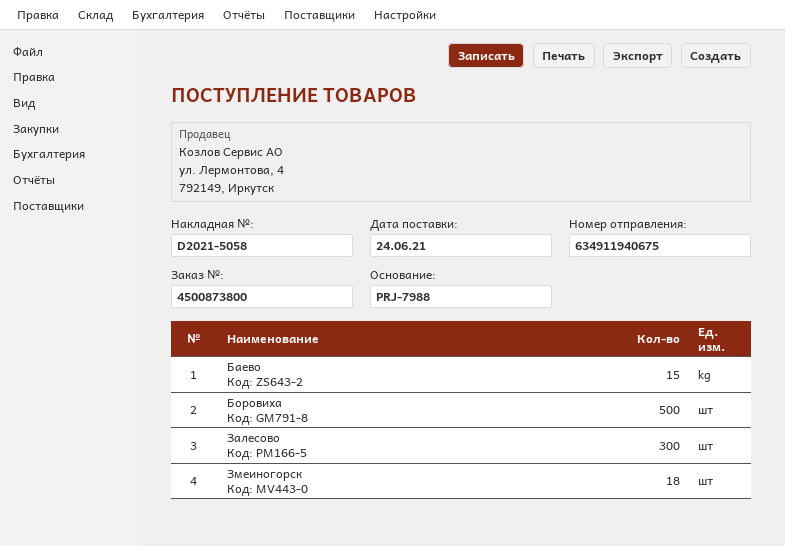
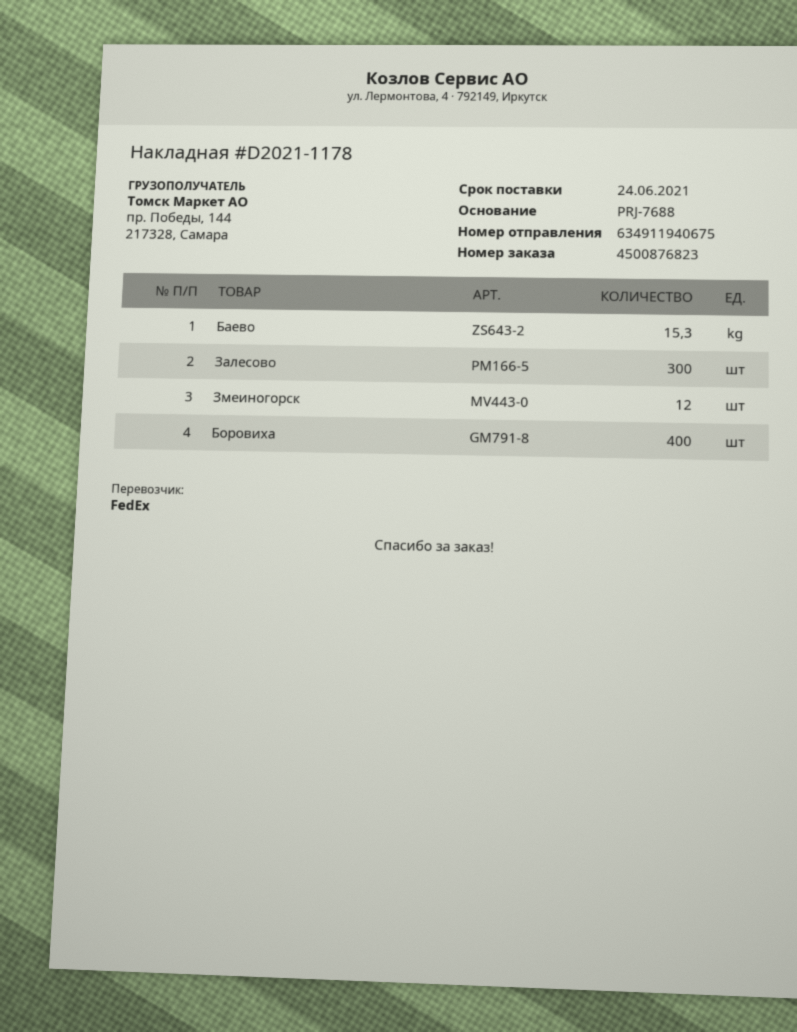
order number: 4500873800 -> 4500876823
delivery note number: D2021-5058 -> D2021-1178
reference: PRJ-7988 -> PRJ-7688
Баево: 15 -> 15.3
Боровиха: 500 -> 400
Змеиногорск: 18 -> 12

